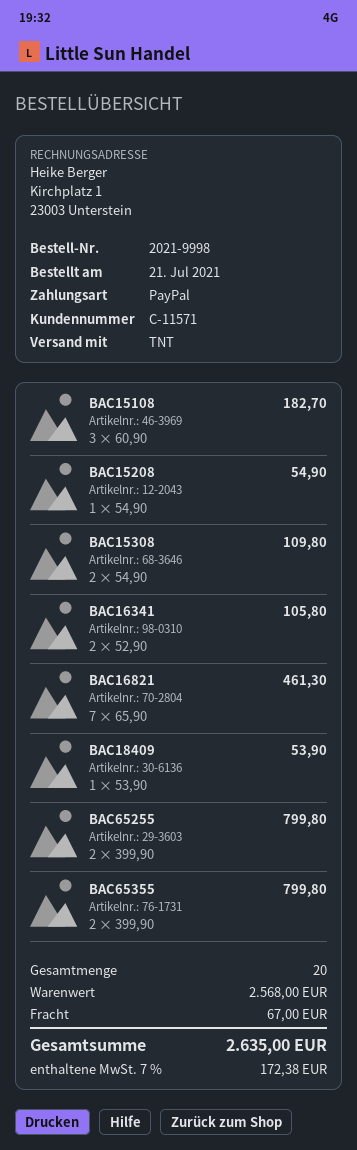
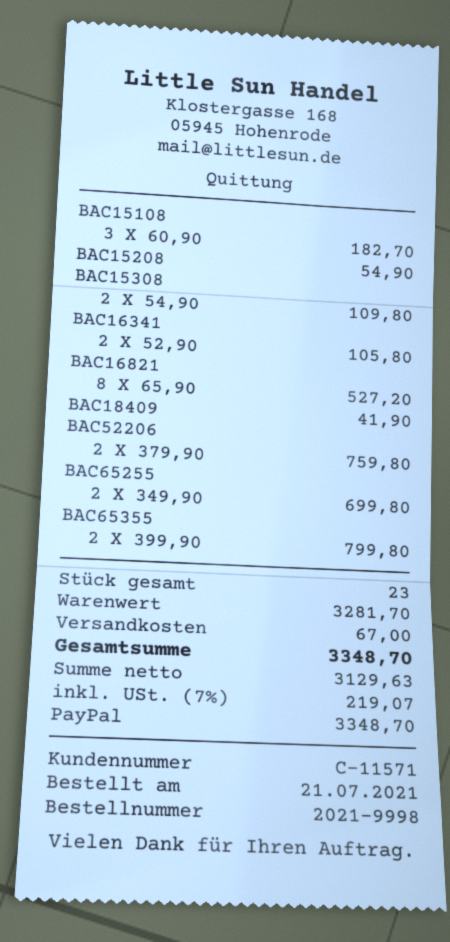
BAC16821: 7 x 65.90 = 461.30 -> 8 x 65.90 = 527.20
BAC18409: 1 x 53.90 = 53.90 -> 1 x 41.90 = 41.90
BAC65255: 2 x 399.90 = 799.80 -> 2 x 349.90 = 699.80
BAC52206: none -> 2 x 379.90 = 759.80
total quantity: 20 -> 23
subtotal: 2568.00 -> 3281.70
tax: 7% = 172.38 -> 7% = 219.07
total: 2635.00 -> 3348.70

